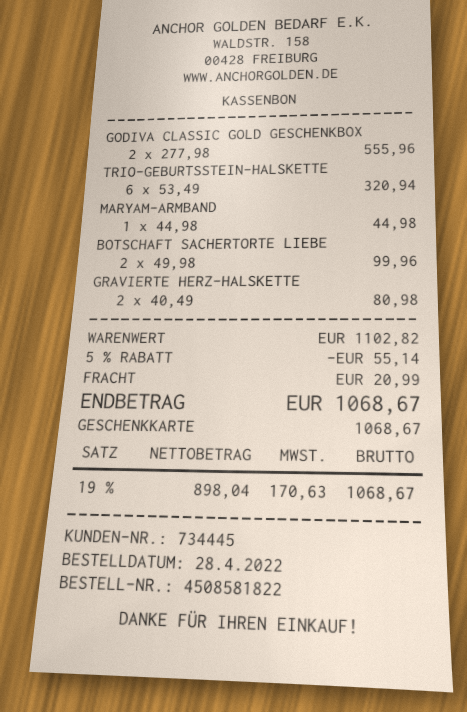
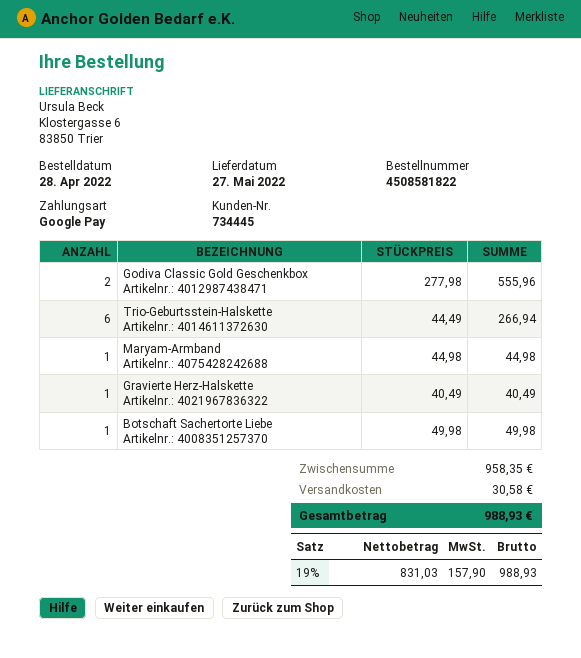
payment method: gift card -> Google Pay
TRIO-GEBURTSSTEIN-HALSKETTE: 6 x 53.49 = 320.94 -> 6 x 44.49 = 266.94
BOTSCHAFT SACHERTORTE LIEBE: 2 x 49.98 = 99.96 -> 1 x 49.98 = 49.98
GRAVIERTE HERZ-HALSKETTE: 2 x 40.49 = 80.98 -> 1 x 40.49 = 40.49
subtotal: 1102.82 -> 958.35
discount: 5% = 55.14 -> none
shipping: 20.99 -> 30.58
net: 898.04 -> 831.03
tax: 19% = 170.63 -> 19% = 157.90
total: 1068.67 -> 988.93

